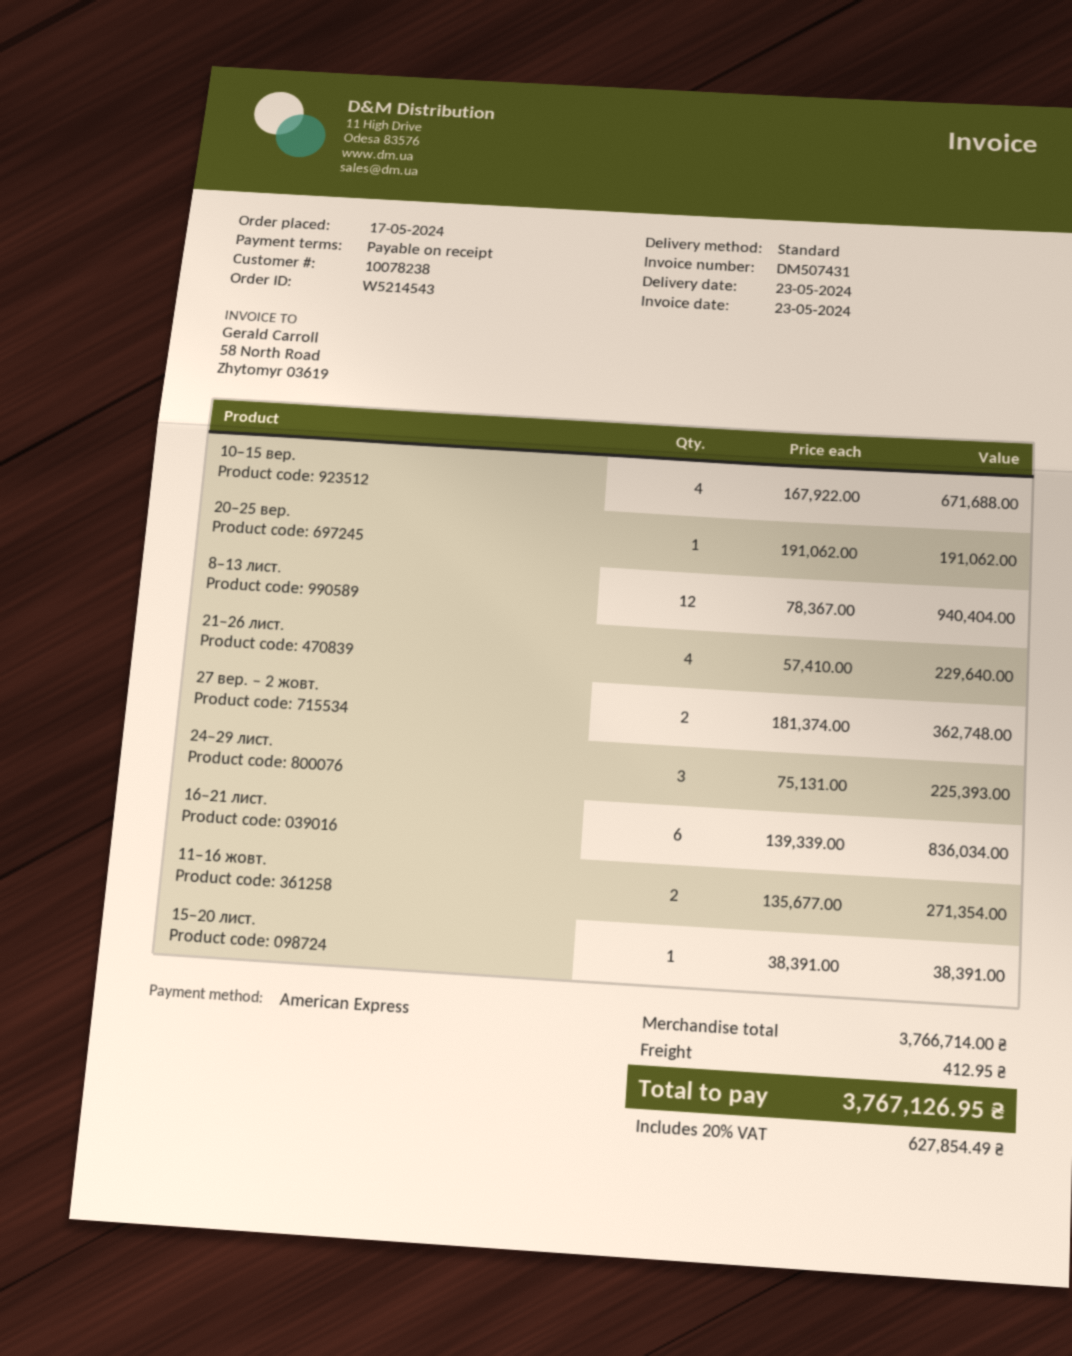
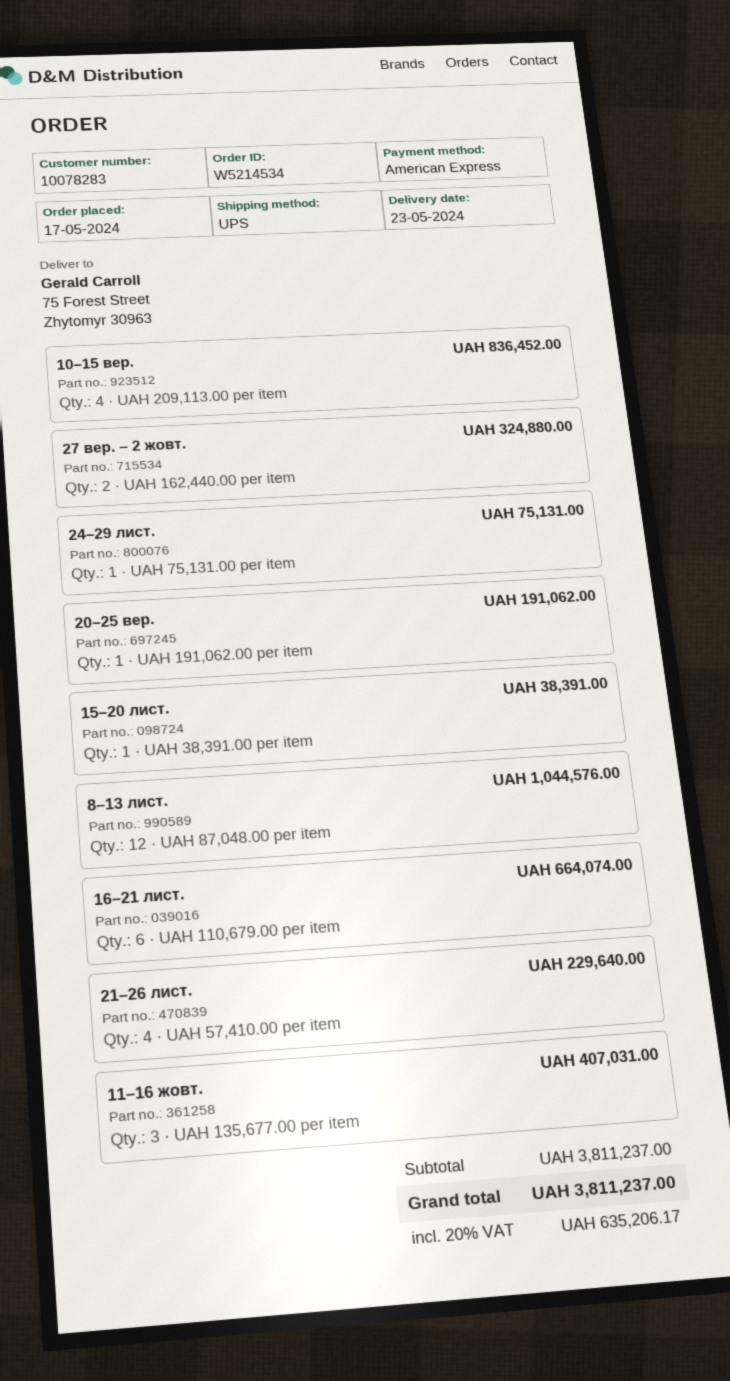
order number: W5214543 -> W5214534
customer number: 10078238 -> 10078283
shipping method: standard -> UPS
10–15 вер.: 4 x 167922.00 = 671688.00 -> 4 x 209113.00 = 836452.00
8–13 лист.: 12 x 78367.00 = 940404.00 -> 12 x 87048.00 = 1044576.00
27 вер. – 2 жовт.: 2 x 181374.00 = 362748.00 -> 2 x 162440.00 = 324880.00
24–29 лист.: 3 x 75131.00 = 225393.00 -> 1 x 75131.00 = 75131.00
16–21 лист.: 6 x 139339.00 = 836034.00 -> 6 x 110679.00 = 664074.00
11–16 жовт.: 2 x 135677.00 = 271354.00 -> 3 x 135677.00 = 407031.00
subtotal: 3766714.00 -> 3811237.00
shipping: 412.95 -> none
tax: 20% = 627854.49 -> 20% = 635206.17
total: 3767126.95 -> 3811237.00

